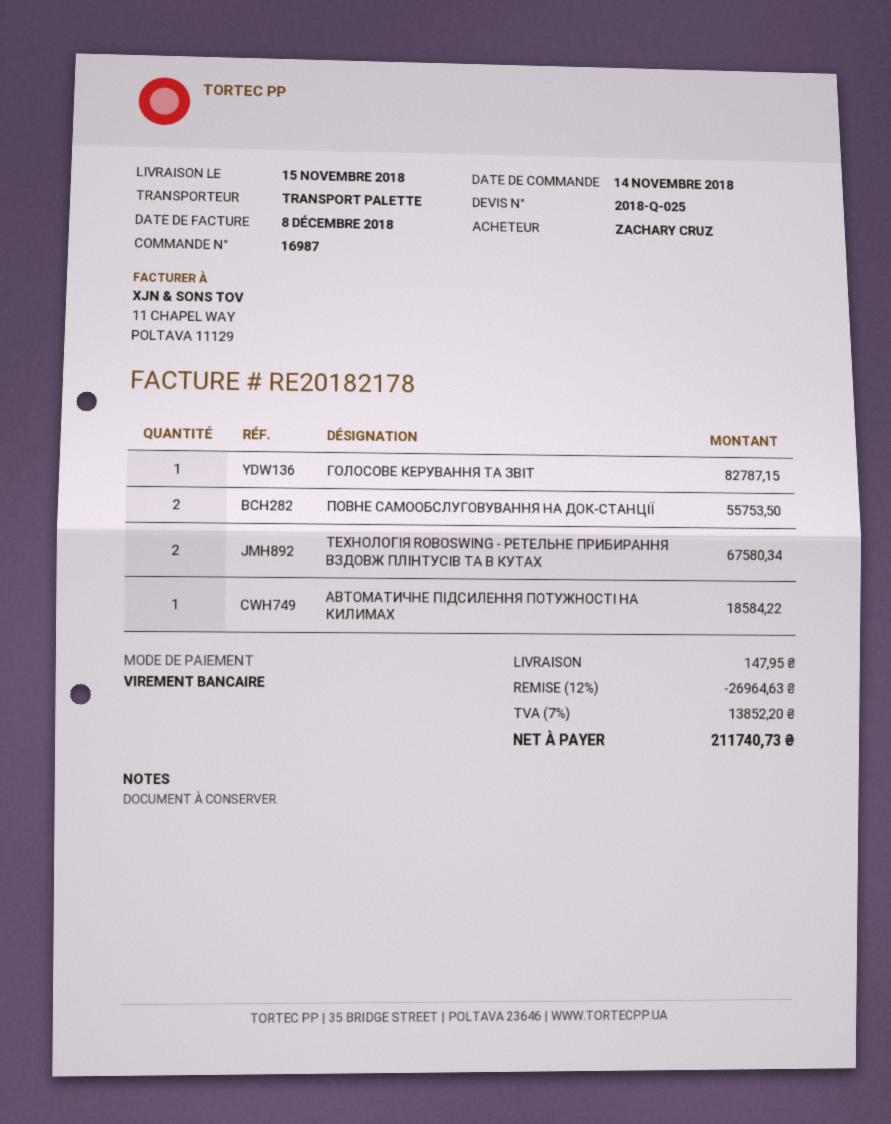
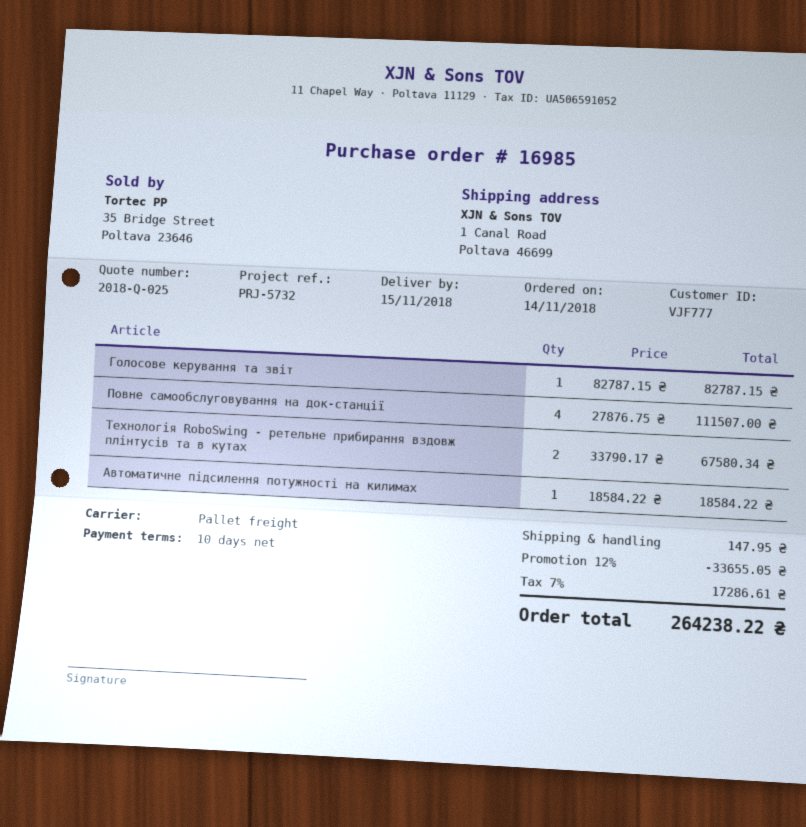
order number: 16987 -> 16985
ПОВНЕ САМООБСЛУГОВУВАННЯ НА ДОК-СТАНЦІЇ: 2 for 55753.50 -> 4 for 111507.00
discount: 12% = 26964.63 -> 12% = 33655.05
tax: 7% = 13852.20 -> 7% = 17286.61
total: 211740.73 -> 264238.22

